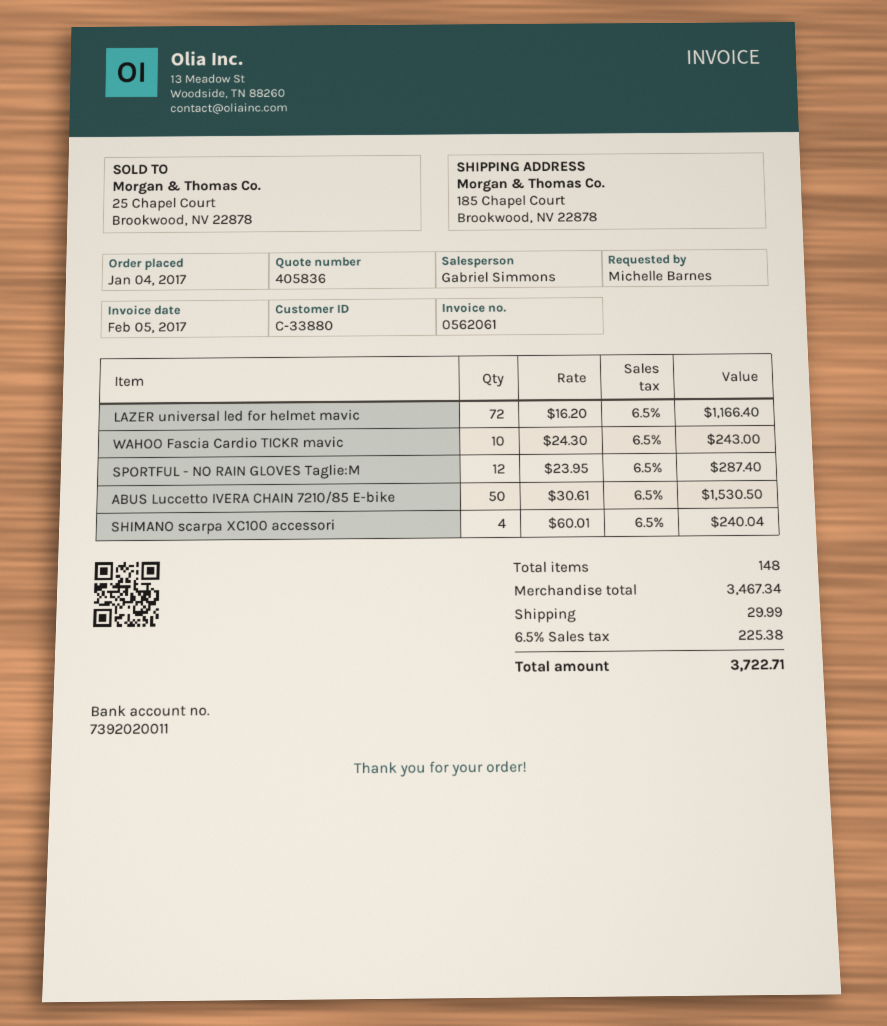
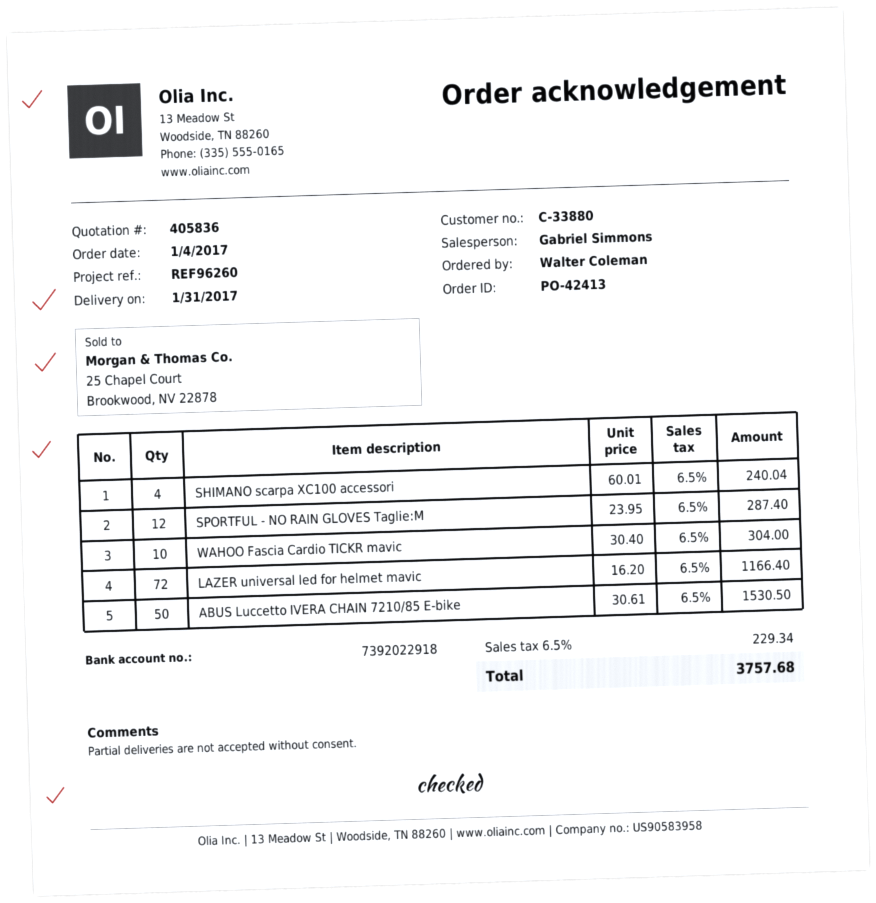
ordered by: Michelle Barnes -> Walter Coleman
bank account: 7392020011 -> 7392022918
WAHOO Fascia Cardio TICKR mavic: 10 x 24.30 = 243.00 -> 10 x 30.40 = 304.00
shipping: 29.99 -> none
tax: 6.5% = 225.38 -> 6.5% = 229.34
total: 3722.71 -> 3757.68

